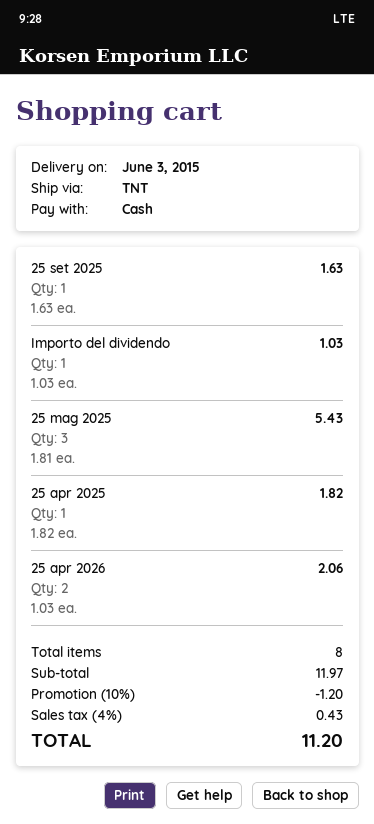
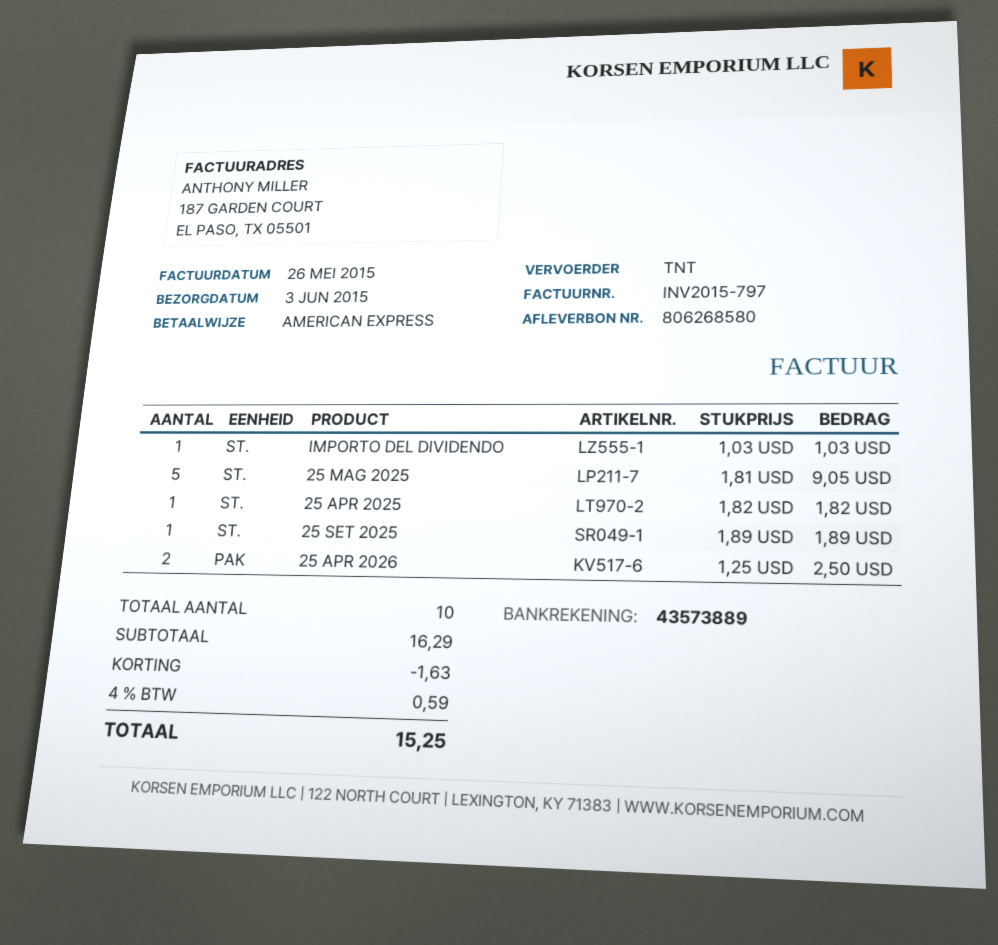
payment method: cash -> American Express
25 set 2025: 1 x 1.63 = 1.63 -> 1 x 1.89 = 1.89
25 mag 2025: 3 x 1.81 = 5.43 -> 5 x 1.81 = 9.05
25 apr 2026: 2 x 1.03 = 2.06 -> 2 x 1.25 = 2.50
total quantity: 8 -> 10
subtotal: 11.97 -> 16.29
discount: 1.20 -> 1.63
tax: 4% = 0.43 -> 4% = 0.59
total: 11.20 -> 15.25

